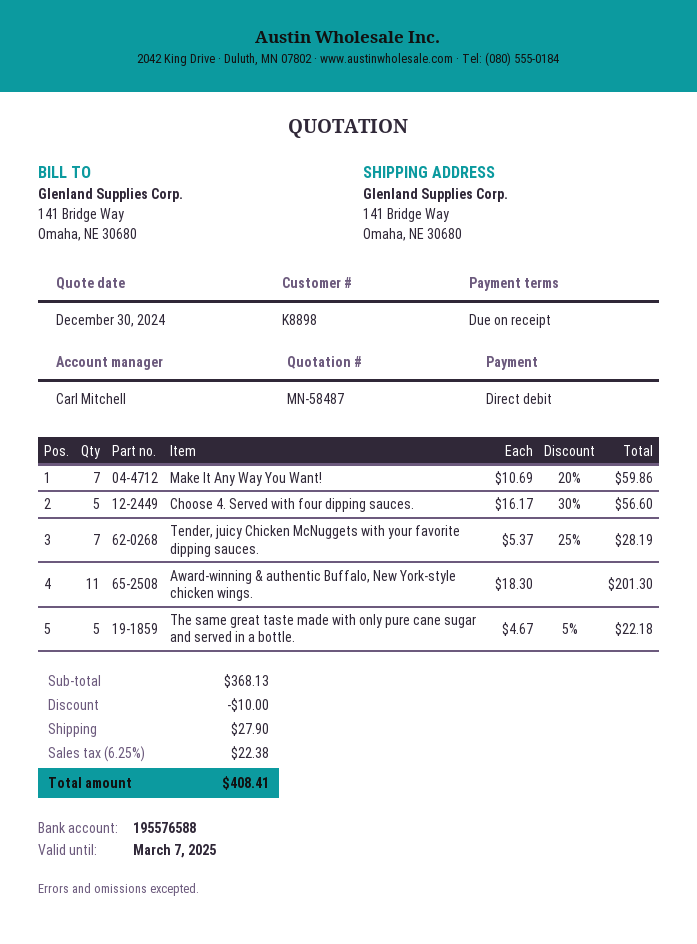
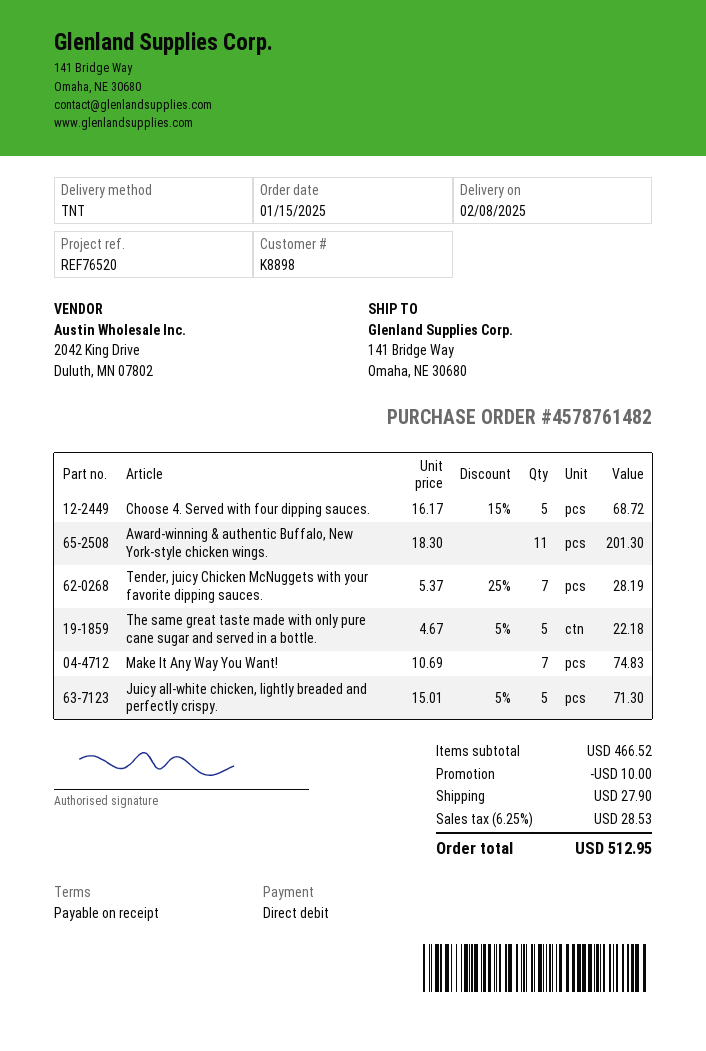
Make It Any Way You Want!: 7 x 10.69 - 20% = 59.86 -> 7 x 10.69 = 74.83
Choose 4. Served with four dipping sauces.: 5 x 16.17 - 30% = 56.60 -> 5 x 16.17 - 15% = 68.72
Juicy all-white chicken, lightly breaded and perfectly crispy.: none -> 5 x 15.01 - 5% = 71.30
subtotal: 368.13 -> 466.52
tax: 6.25% = 22.38 -> 6.25% = 28.53
total: 408.41 -> 512.95

